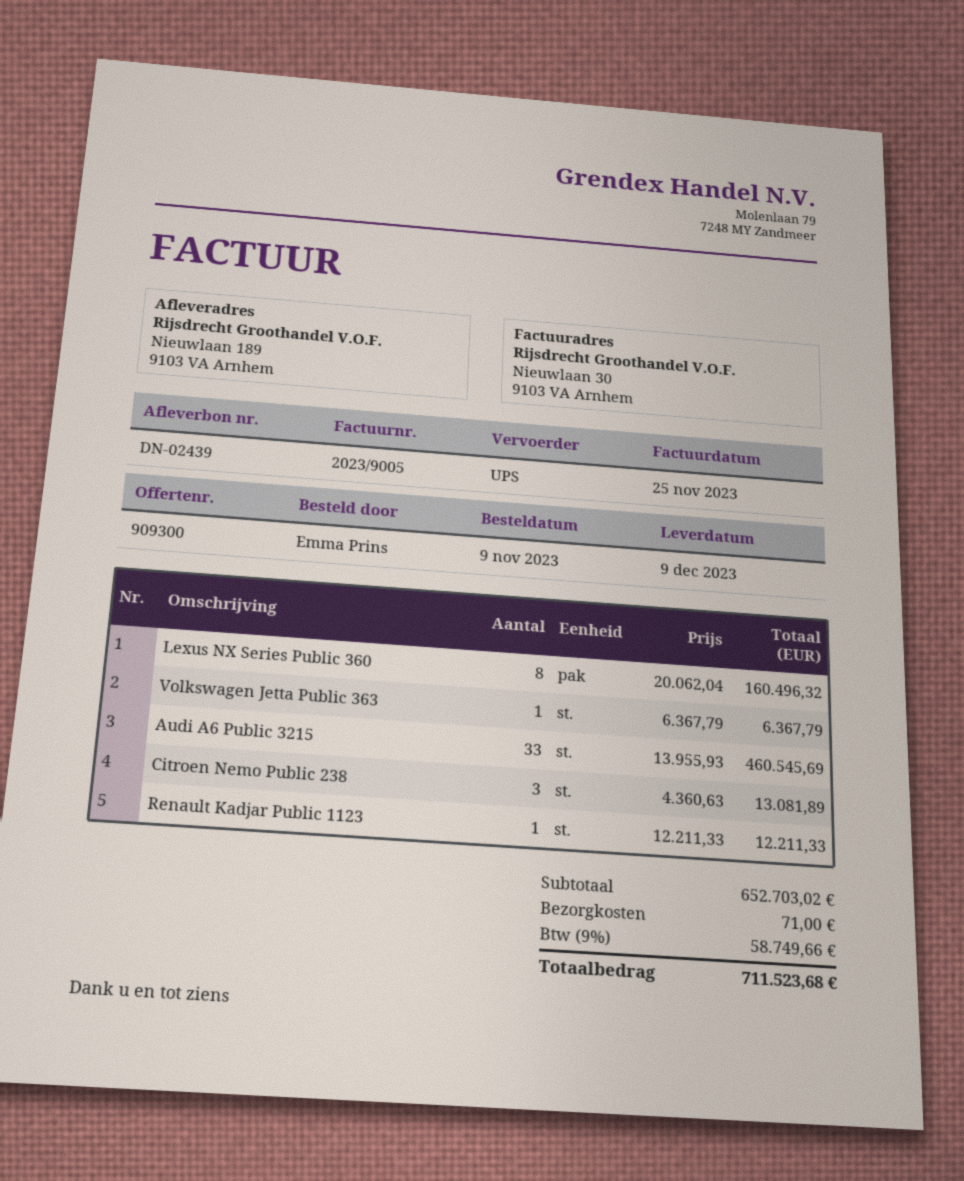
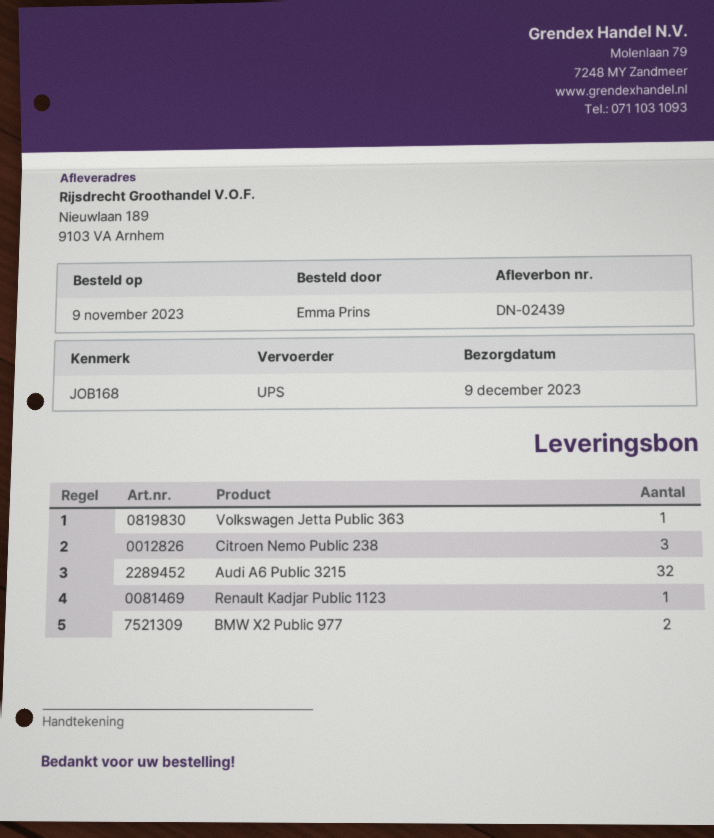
Lexus NX Series Public 360: 8 -> none
Audi A6 Public 3215: 33 -> 32
BMW X2 Public 977: none -> 2

